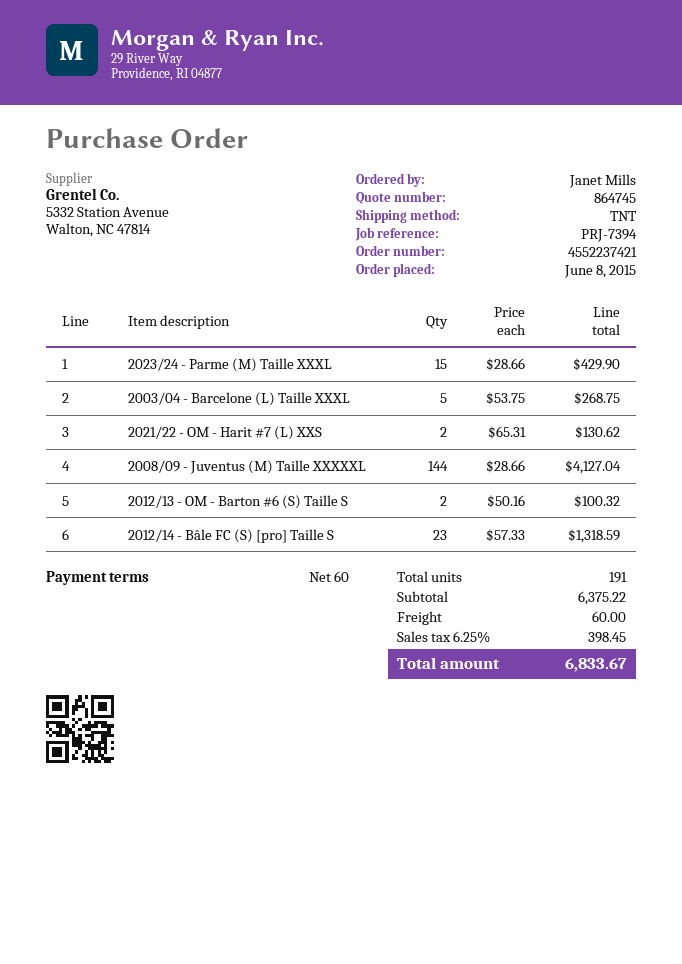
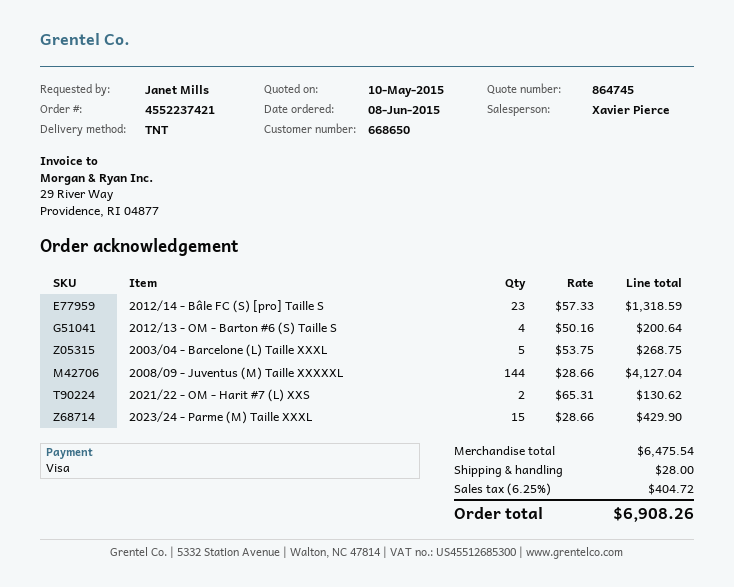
2012/13 - OM - Barton #6 (S) Taille S: 2 x 50.16 = 100.32 -> 4 x 50.16 = 200.64
subtotal: 6375.22 -> 6475.54
shipping: 60.00 -> 28.00
tax: 6.25% = 398.45 -> 6.25% = 404.72
total: 6833.67 -> 6908.26

